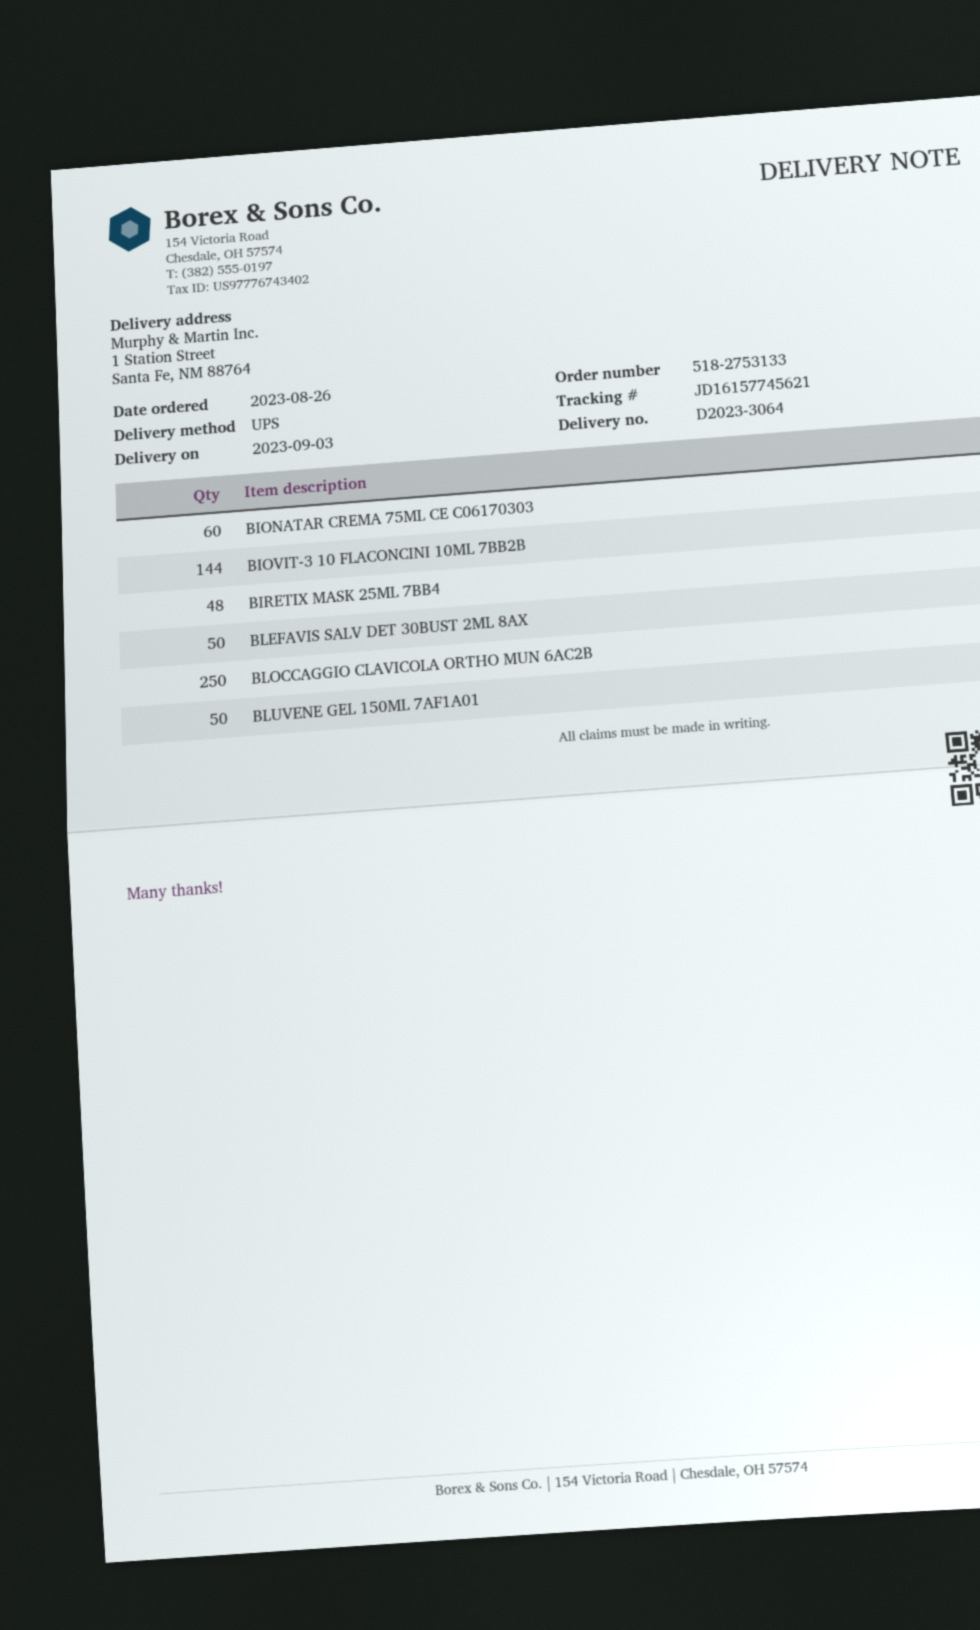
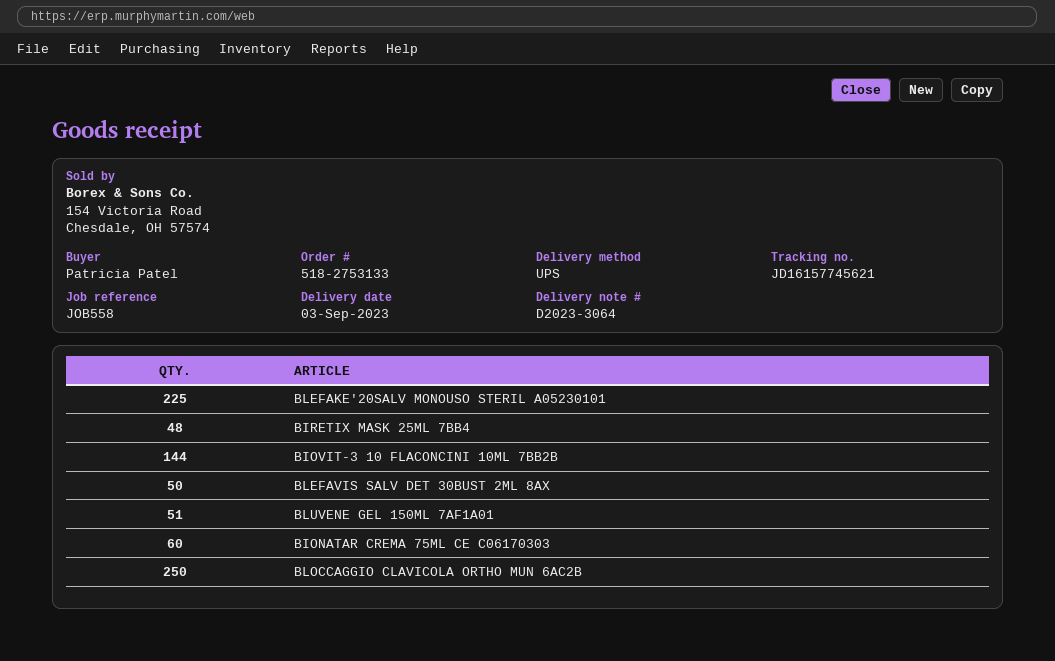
BLUVENE GEL 150ML 7AF1A01: 50 -> 51
BLEFAKE'20SALV MONOUSO STERIL A05230101: none -> 225

